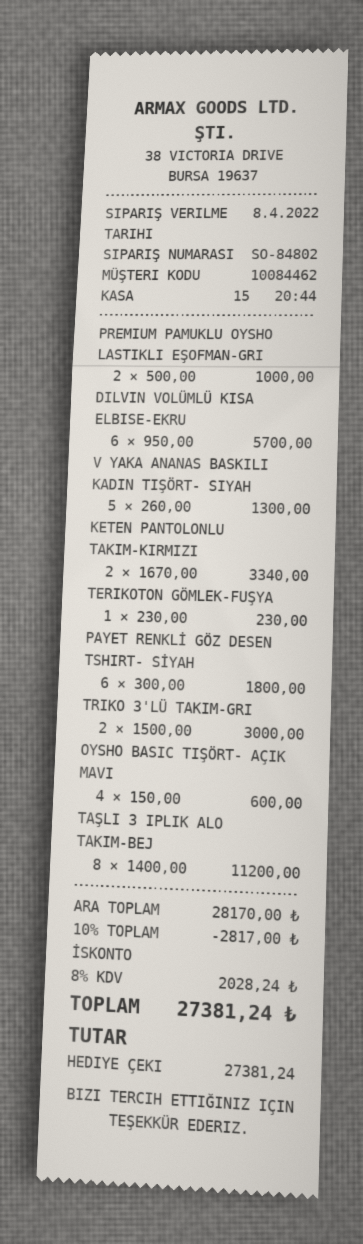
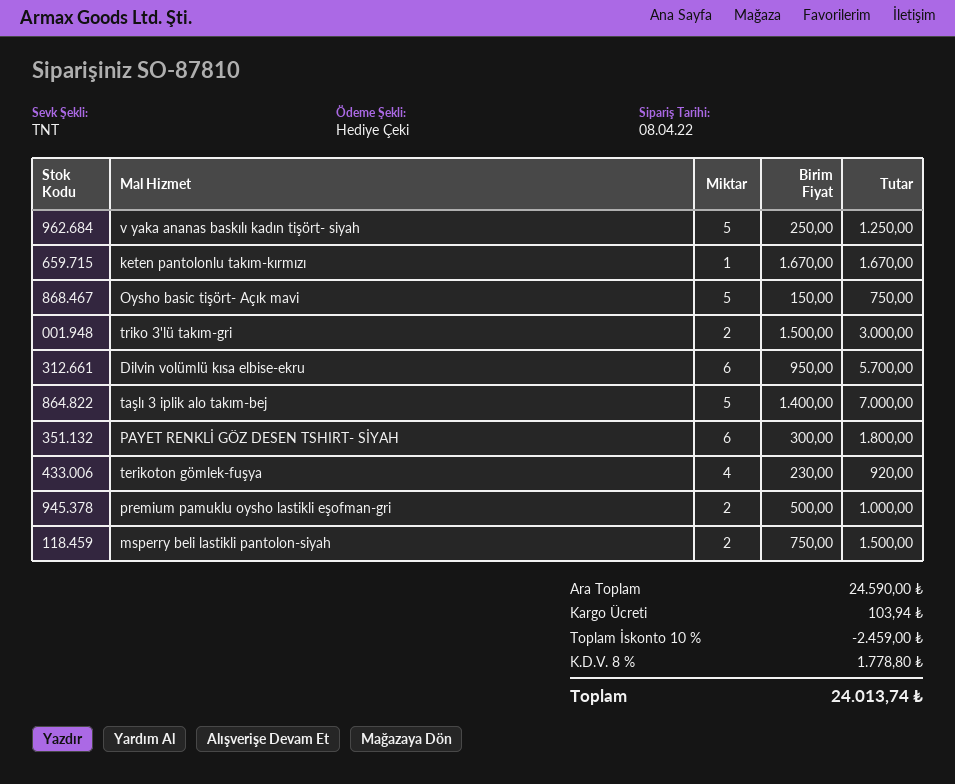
order number: SO-84802 -> SO-87810
V YAKA ANANAS BASKILI KADIN TIŞÖRT- SIYAH: 5 x 260.00 = 1300.00 -> 5 x 250.00 = 1250.00
KETEN PANTOLONLU TAKIM-KIRMIZI: 2 x 1670.00 = 3340.00 -> 1 x 1670.00 = 1670.00
TERIKOTON GÖMLEK-FUŞYA: 1 x 230.00 = 230.00 -> 4 x 230.00 = 920.00
OYSHO BASIC TIŞÖRT- AÇIK MAVI: 4 x 150.00 = 600.00 -> 5 x 150.00 = 750.00
TAŞLI 3 IPLIK ALO TAKIM-BEJ: 8 x 1400.00 = 11200.00 -> 5 x 1400.00 = 7000.00
msperry beli lastikli pantolon-siyah: none -> 2 x 750.00 = 1500.00
subtotal: 28170.00 -> 24590.00
discount: 10% = 2817.00 -> 10% = 2459.00
shipping: none -> 103.94
tax: 8% = 2028.24 -> 8% = 1778.80
total: 27381.24 -> 24013.74

